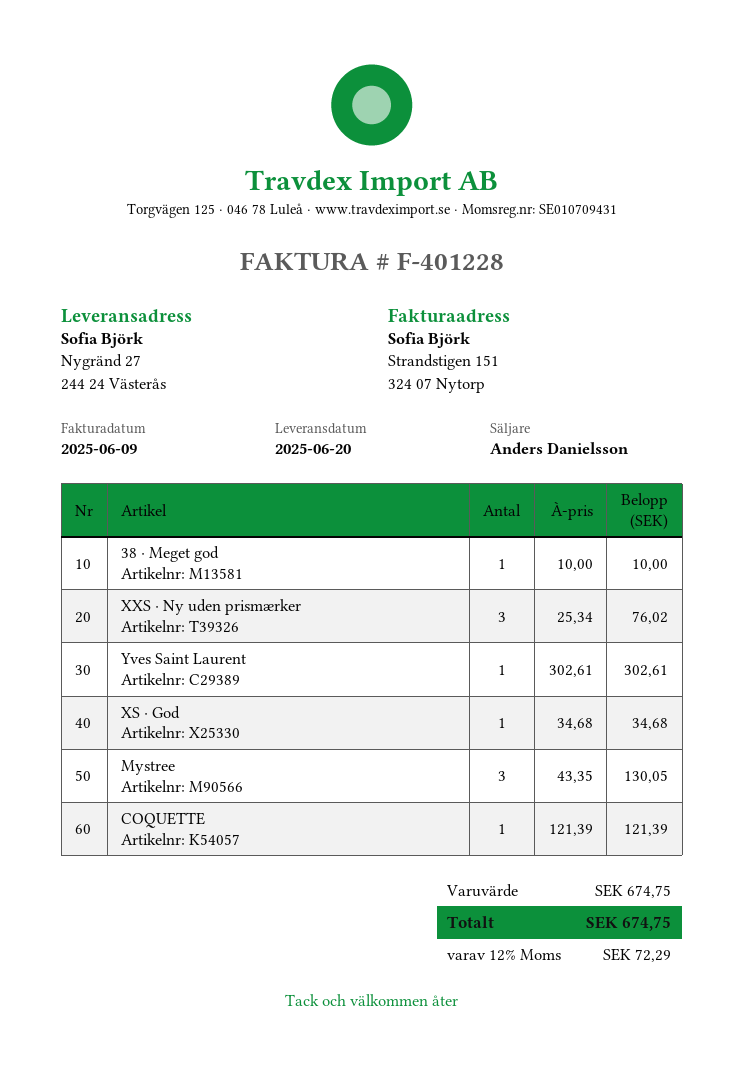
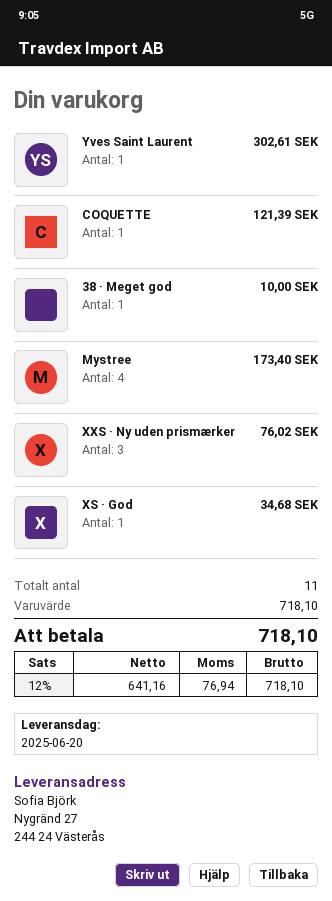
Mystree: 3 for 130.05 -> 4 for 173.40
subtotal: 674.75 -> 718.10
tax: 12% = 72.29 -> 12% = 76.94
total: 674.75 -> 718.10

